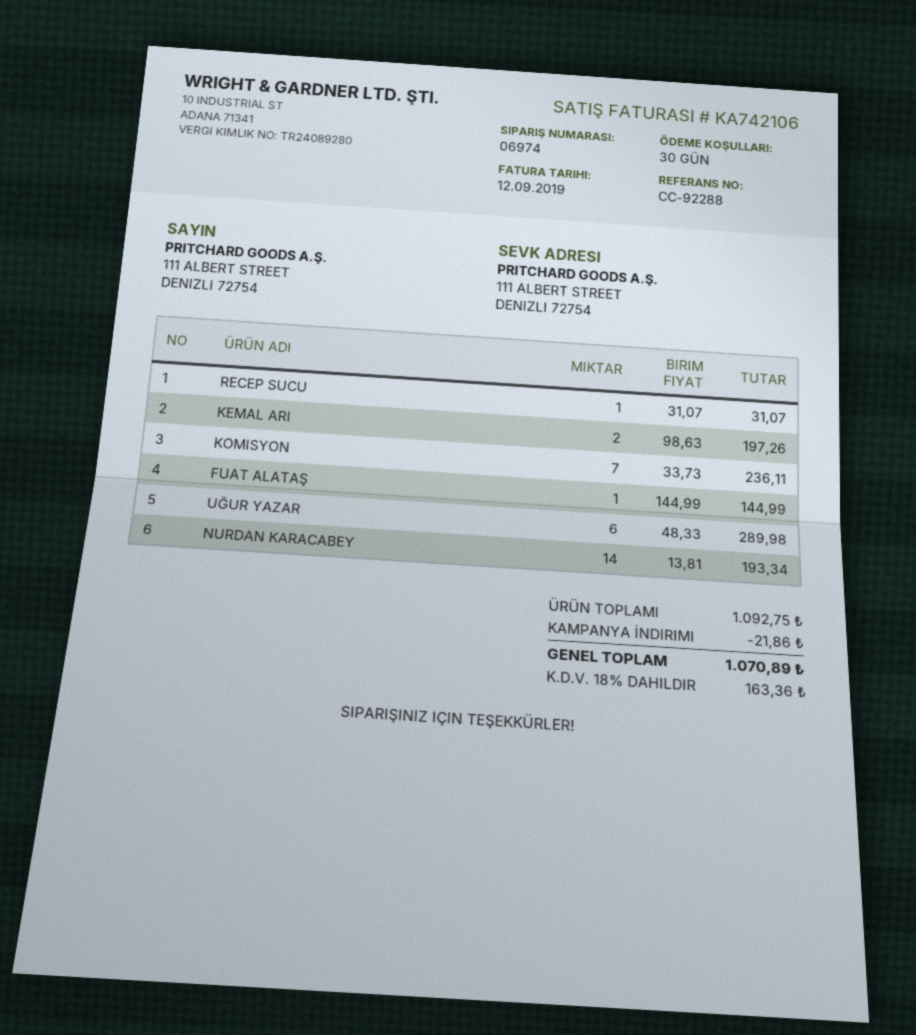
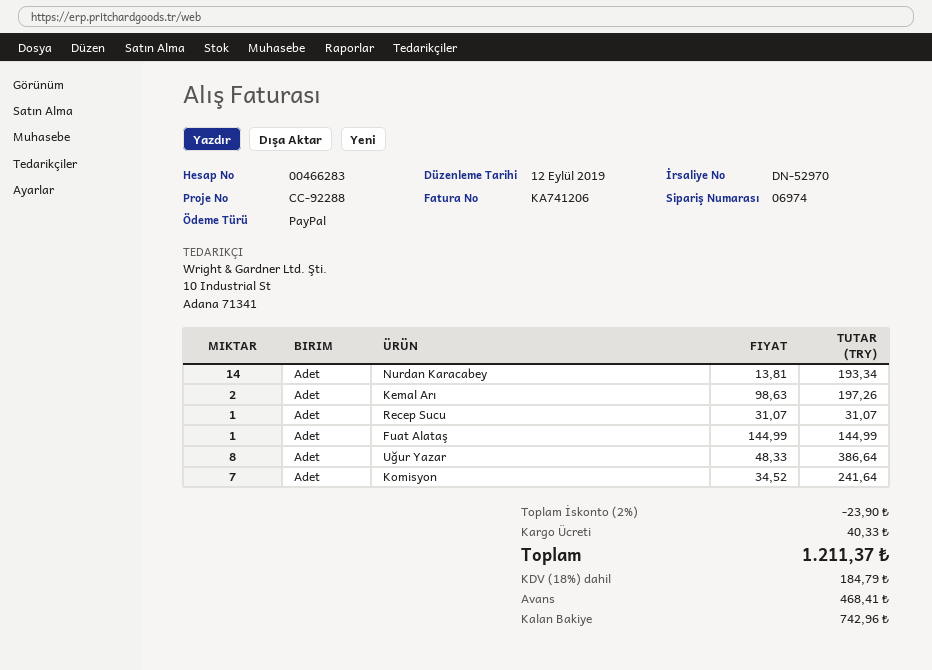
invoice number: KA742106 -> KA741206
KOMISYON: 7 x 33.73 = 236.11 -> 7 x 34.52 = 241.64
UĞUR YAZAR: 6 x 48.33 = 289.98 -> 8 x 48.33 = 386.64
discount: 21.86 -> 23.90
shipping: none -> 40.33
tax: 18% = 163.36 -> 18% = 184.79
total: 1070.89 -> 1211.37

